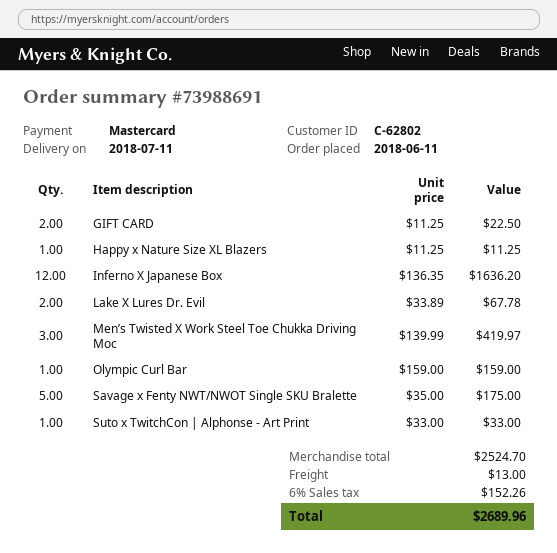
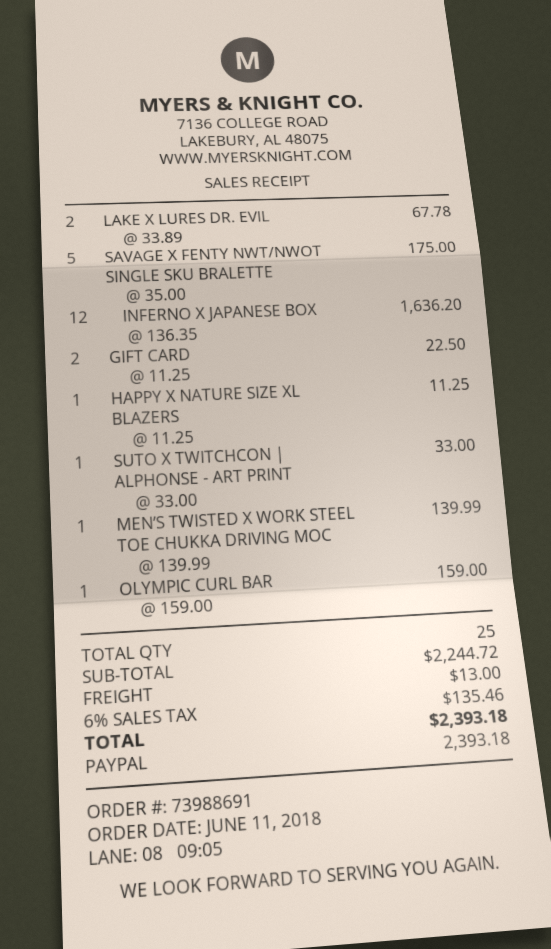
payment method: Mastercard -> PayPal
Men’s Twisted X Work Steel Toe Chukka Driving Moc: 3 x 139.99 = 419.97 -> 1 x 139.99 = 139.99
subtotal: 2524.70 -> 2244.72
tax: 6% = 152.26 -> 6% = 135.46
total: 2689.96 -> 2393.18

